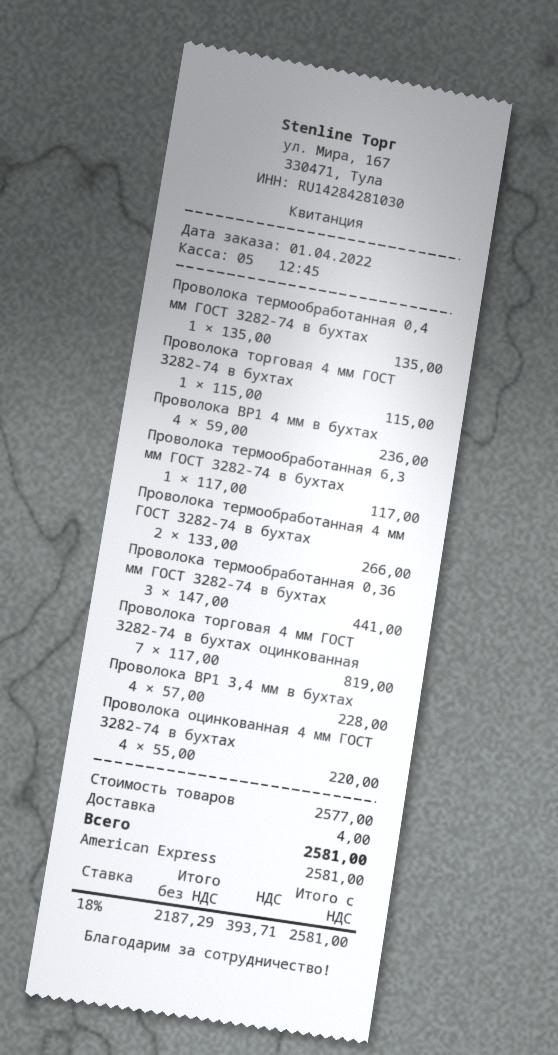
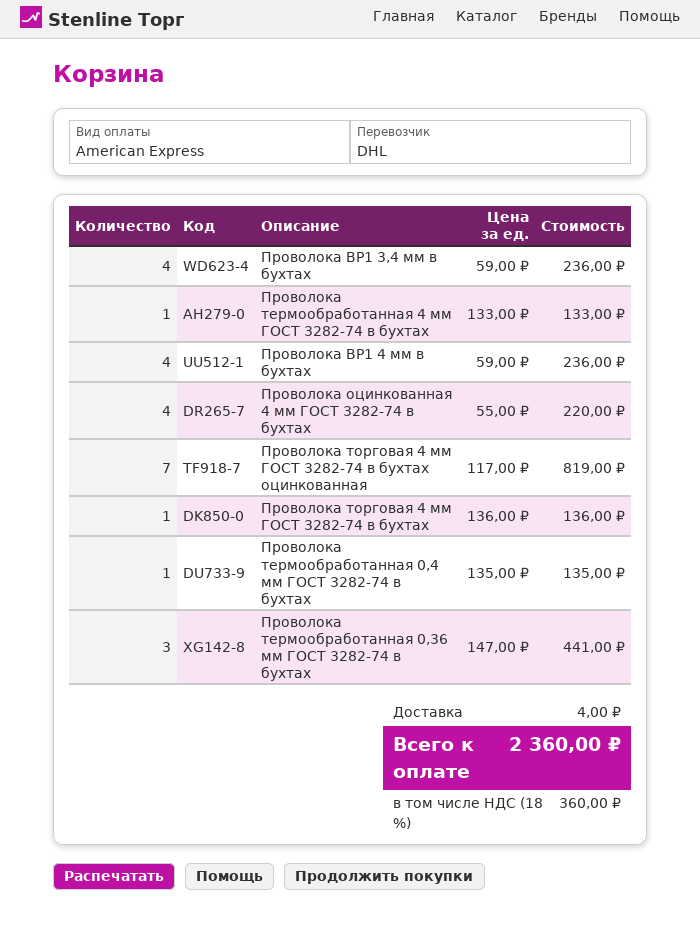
Проволока торговая 4 мм ГОСТ 3282-74 в бухтах: 1 x 115.00 = 115.00 -> 1 x 136.00 = 136.00
Проволока термообработанная 6,3 мм ГОСТ 3282-74 в бухтах: 1 x 117.00 = 117.00 -> none
Проволока термообработанная 4 мм ГОСТ 3282-74 в бухтах: 2 x 133.00 = 266.00 -> 1 x 133.00 = 133.00
Проволока ВР1 3,4 мм в бухтах: 4 x 57.00 = 228.00 -> 4 x 59.00 = 236.00
tax: 18% = 393.71 -> 18% = 360.00
total: 2581.00 -> 2360.00

